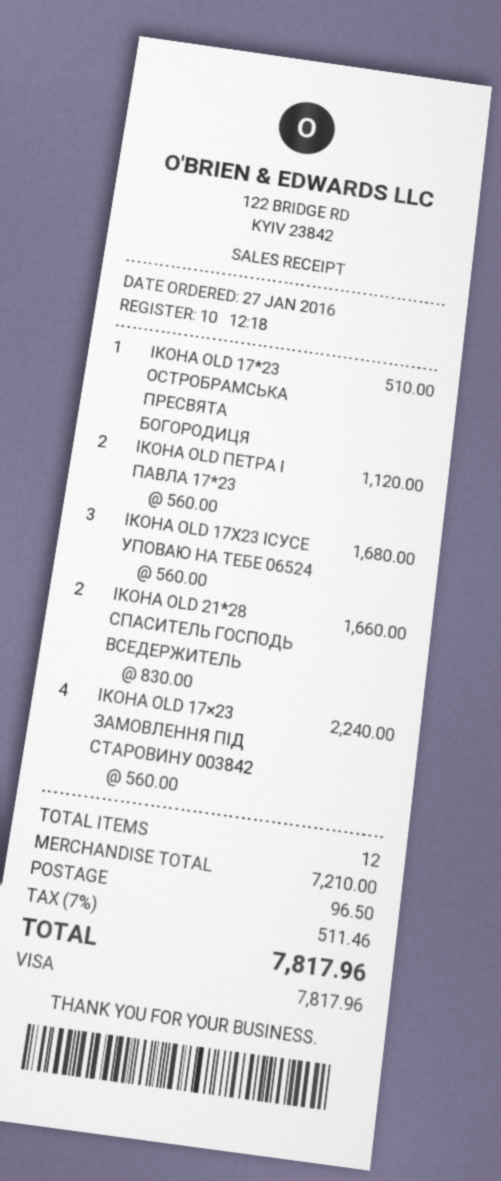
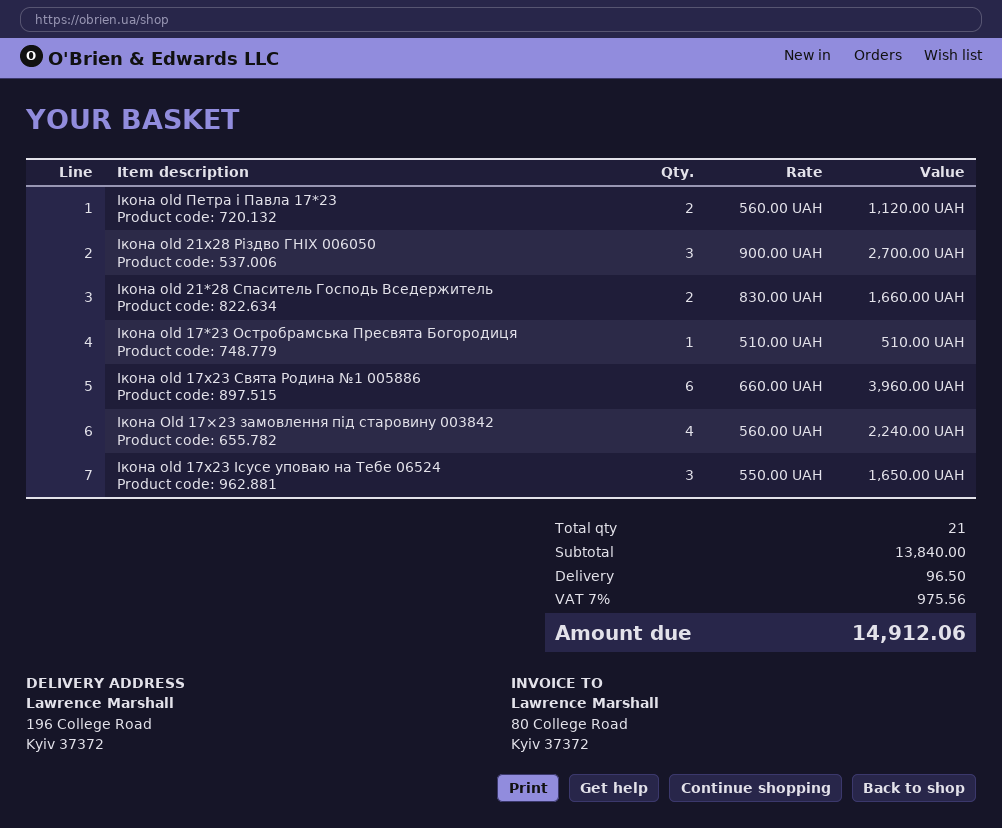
ІКОНА OLD 17Х23 ІСУСЕ УПОВАЮ НА ТЕБЕ 06524: 3 x 560.00 = 1680.00 -> 3 x 550.00 = 1650.00
Ікона old 21х28 Різдво ГНІХ 006050: none -> 3 x 900.00 = 2700.00
Ікона old 17х23 Свята Родина №1 005886: none -> 6 x 660.00 = 3960.00
total quantity: 12 -> 21
subtotal: 7210.00 -> 13840.00
tax: 7% = 511.46 -> 7% = 975.56
total: 7817.96 -> 14912.06

